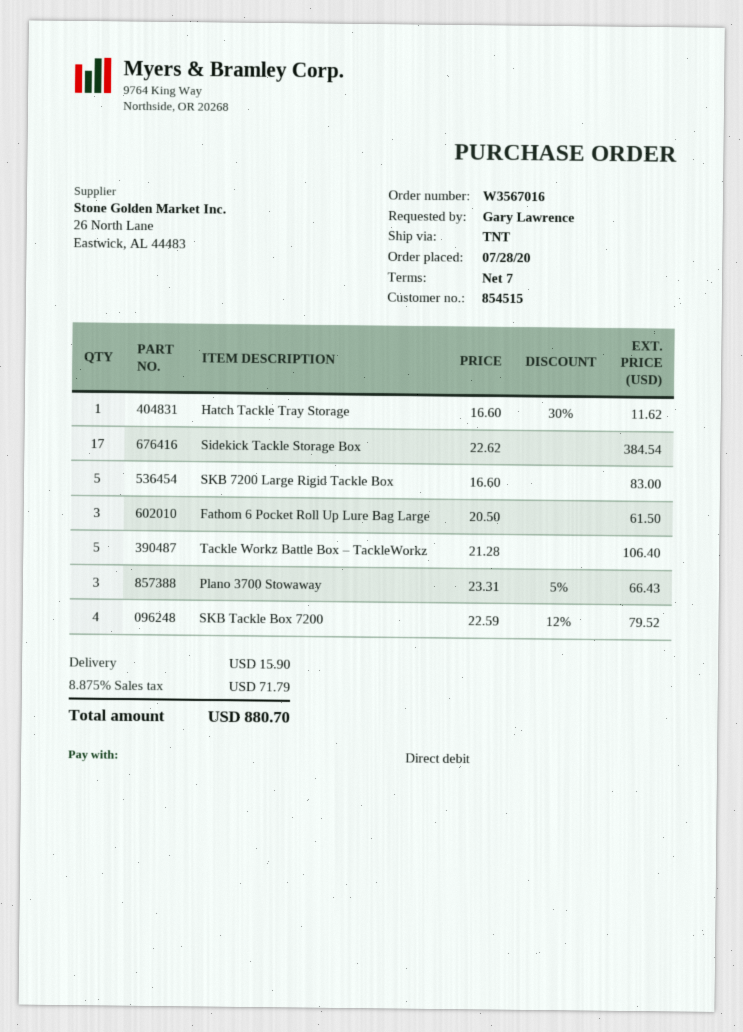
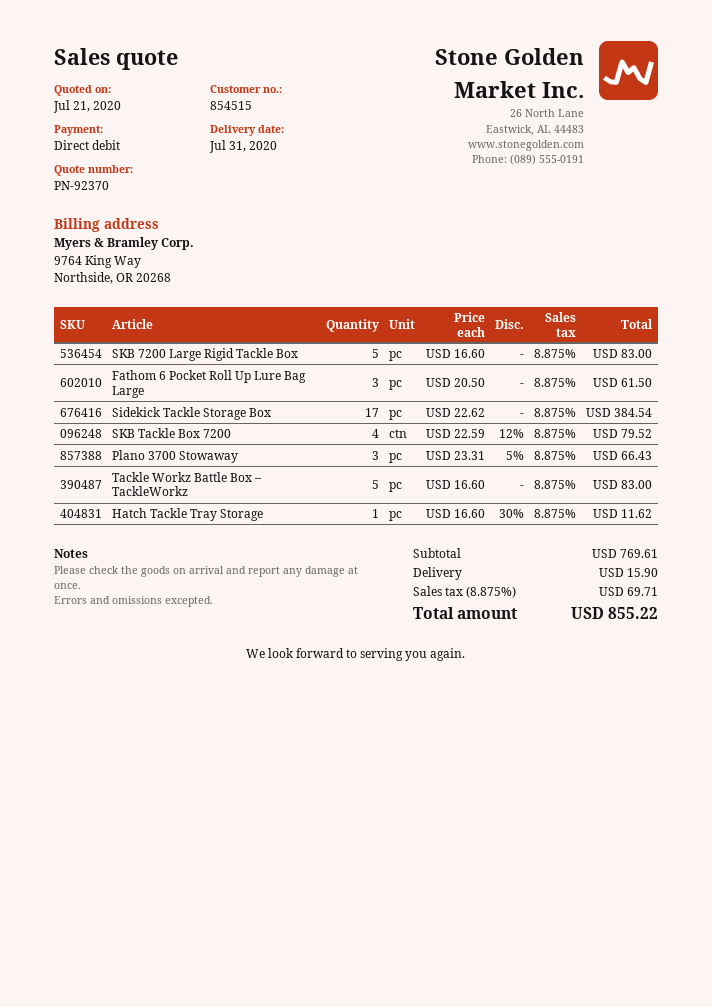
Tackle Workz Battle Box – TackleWorkz: 5 x 21.28 = 106.40 -> 5 x 16.60 = 83.00
tax: 8.875% = 71.79 -> 8.875% = 69.71
total: 880.70 -> 855.22

